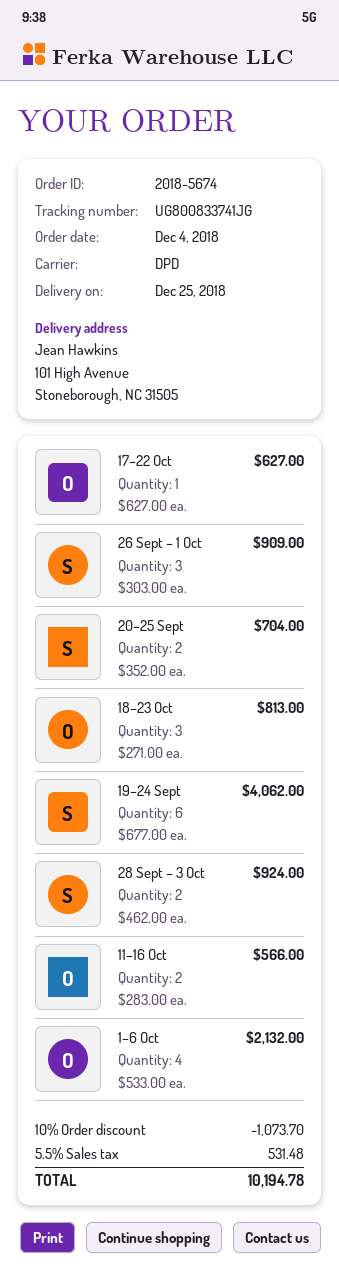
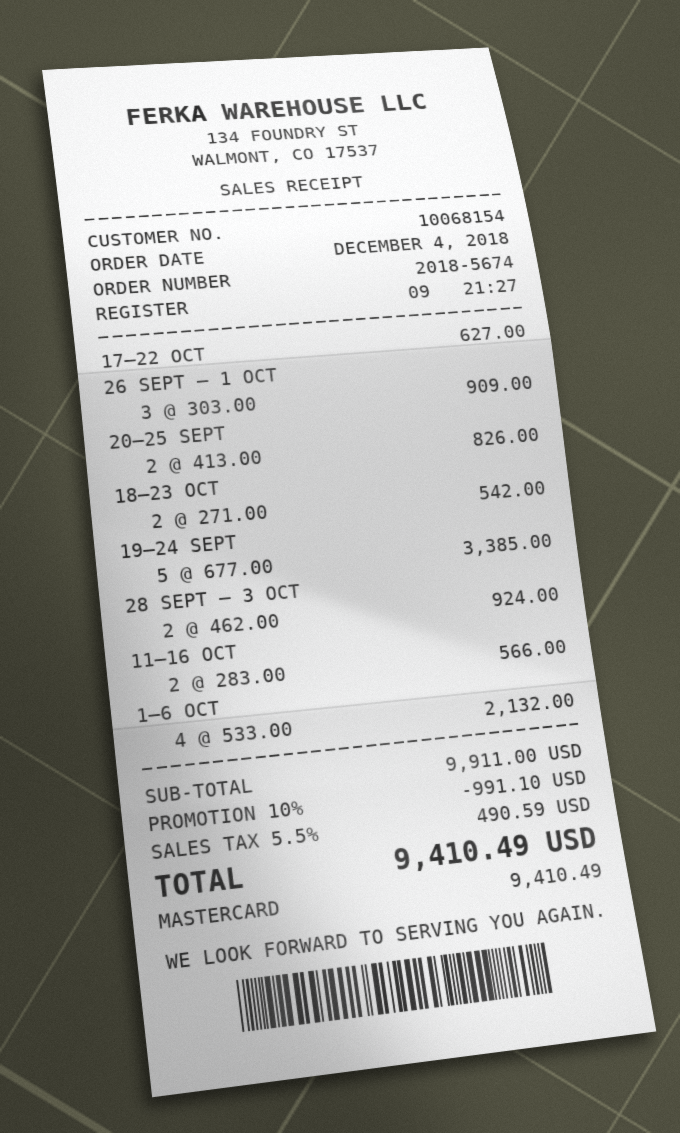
20–25 Sept: 2 x 352.00 = 704.00 -> 2 x 413.00 = 826.00
18–23 Oct: 3 x 271.00 = 813.00 -> 2 x 271.00 = 542.00
19–24 Sept: 6 x 677.00 = 4062.00 -> 5 x 677.00 = 3385.00
discount: 10% = 1073.70 -> 10% = 991.10
tax: 5.5% = 531.48 -> 5.5% = 490.59
total: 10194.78 -> 9410.49

